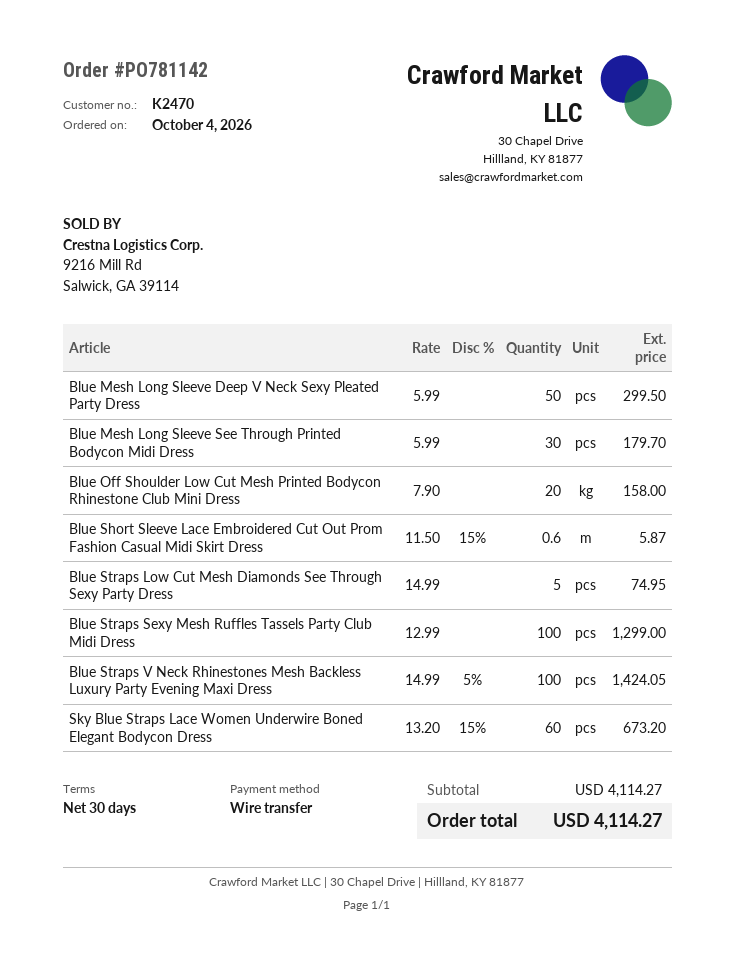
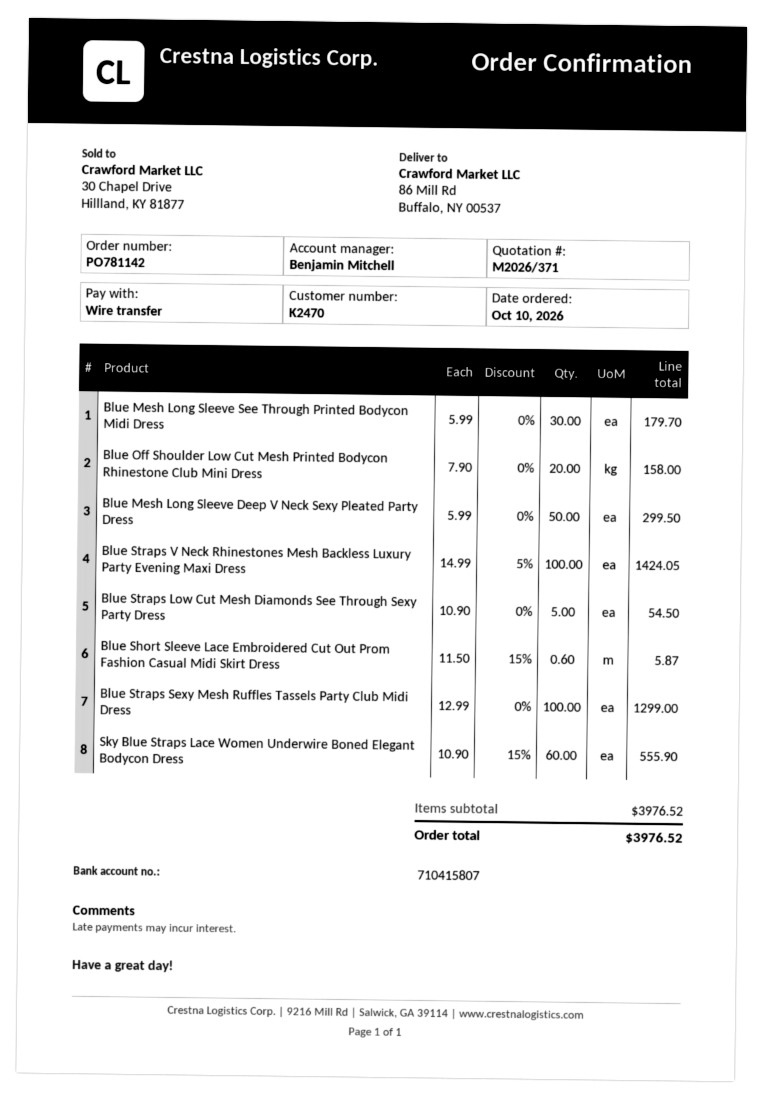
order date: 2026-10-04 -> 2026-10-10
Blue Straps Low Cut Mesh Diamonds See Through Sexy Party Dress: 5 x 14.99 = 74.95 -> 5 x 10.90 = 54.50
Sky Blue Straps Lace Women Underwire Boned Elegant Bodycon Dress: 60 x 13.20 - 15% = 673.20 -> 60 x 10.90 - 15% = 555.90
subtotal: 4114.27 -> 3976.52
total: 4114.27 -> 3976.52

